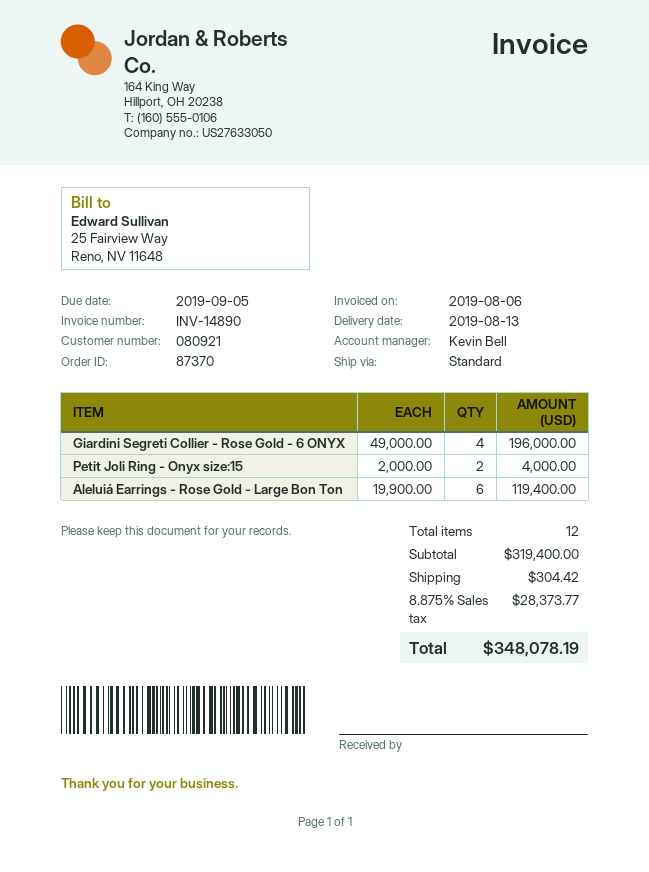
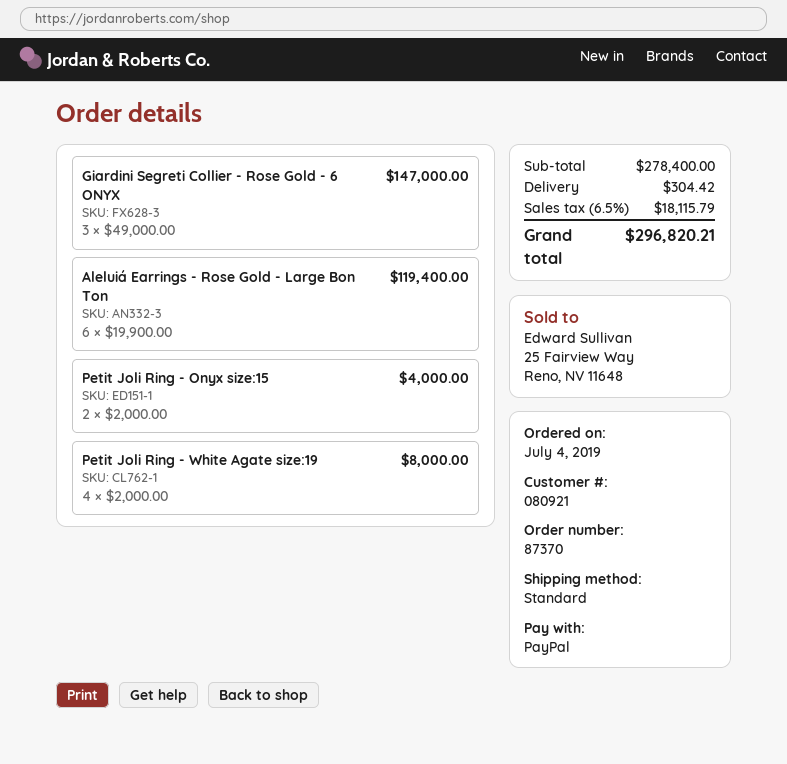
Giardini Segreti Collier - Rose Gold - 6 ONYX: 4 x 49000.00 = 196000.00 -> 3 x 49000.00 = 147000.00
Petit Joli Ring - White Agate size:19: none -> 4 x 2000.00 = 8000.00
subtotal: 319400.00 -> 278400.00
tax: 8.875% = 28373.77 -> 6.5% = 18115.79
total: 348078.19 -> 296820.21

